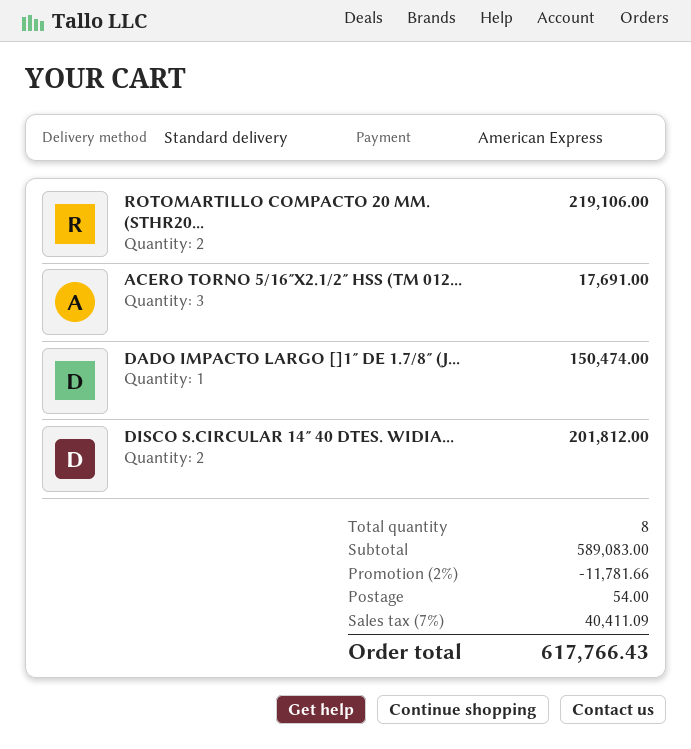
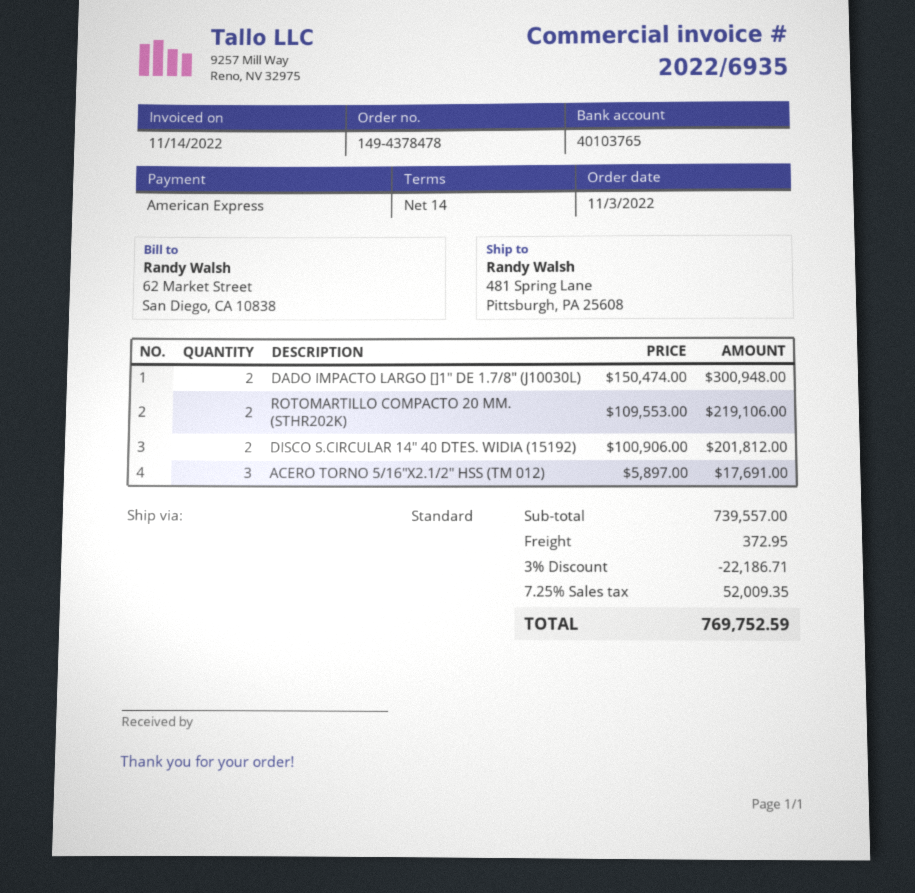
DADO IMPACTO LARGO []1″ DE 1.7/8″ (J...: 1 for 150474.00 -> 2 for 300948.00
subtotal: 589083.00 -> 739557.00
discount: 2% = 11781.66 -> 3% = 22186.71
shipping: 54.00 -> 372.95
tax: 7% = 40411.09 -> 7.25% = 52009.35
total: 617766.43 -> 769752.59

